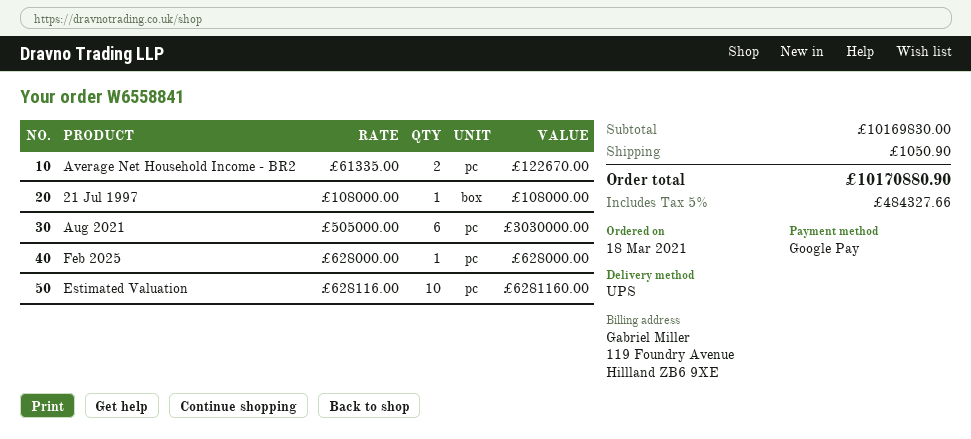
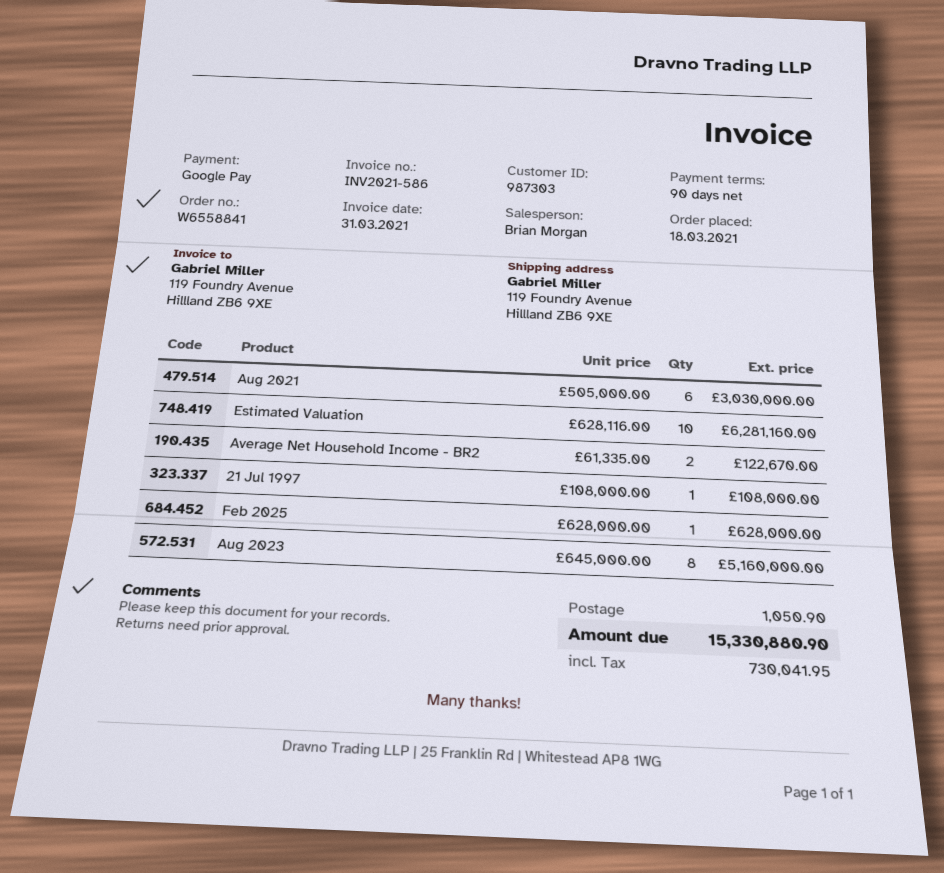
Aug 2023: none -> 8 x 645000.00 = 5160000.00
tax: 484327.66 -> 730041.95
total: 10170880.90 -> 15330880.90

